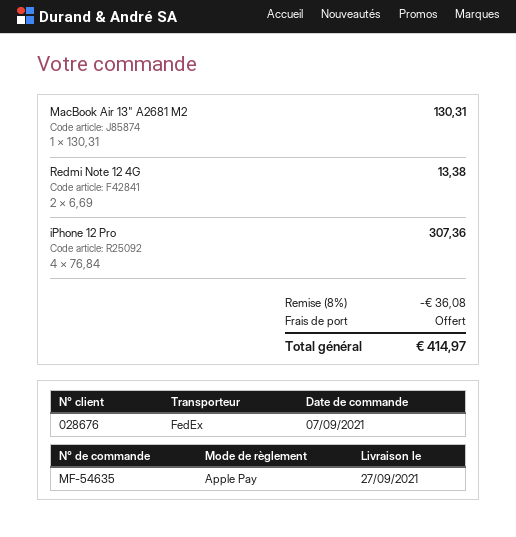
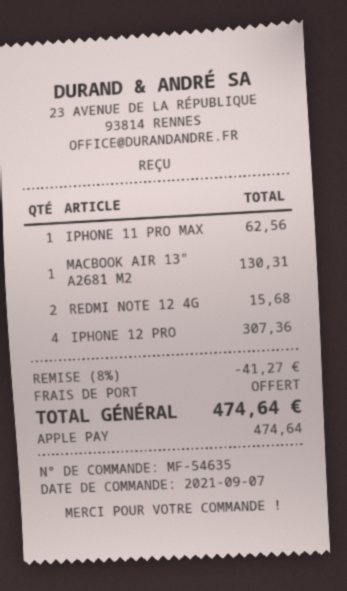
Redmi Note 12 4G: 2 for 13.38 -> 2 for 15.68
IPHONE 11 PRO MAX: none -> 1 for 62.56
discount: 8% = 36.08 -> 8% = 41.27
total: 414.97 -> 474.64

